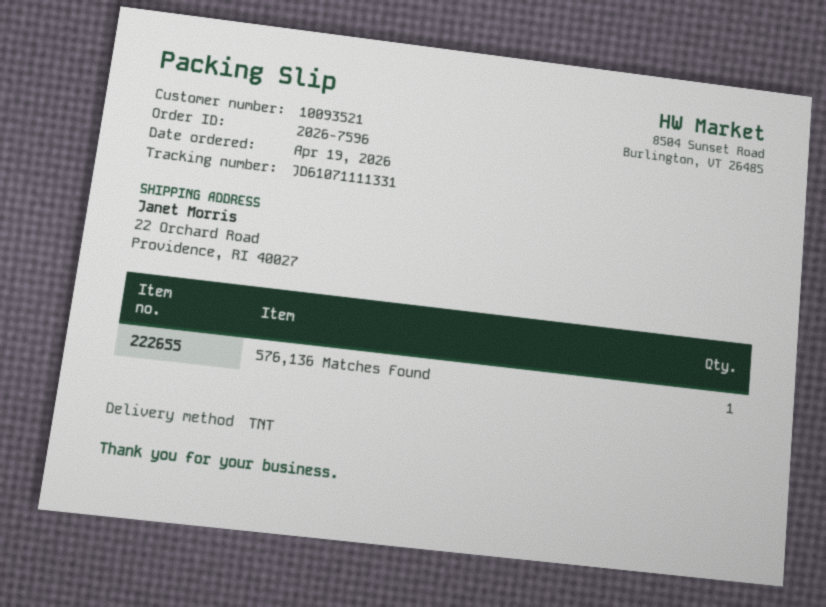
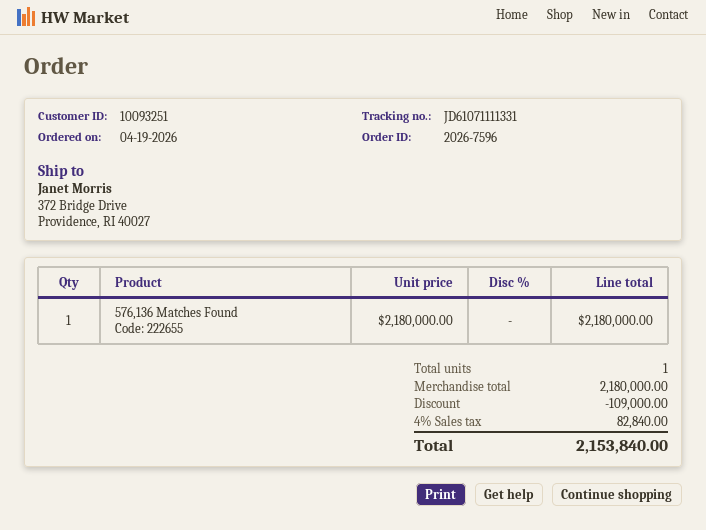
customer number: 10093521 -> 10093251
ship to: 22 Orchard Road, Providence, RI 40027 -> 372 Bridge Drive, Providence, RI 40027

